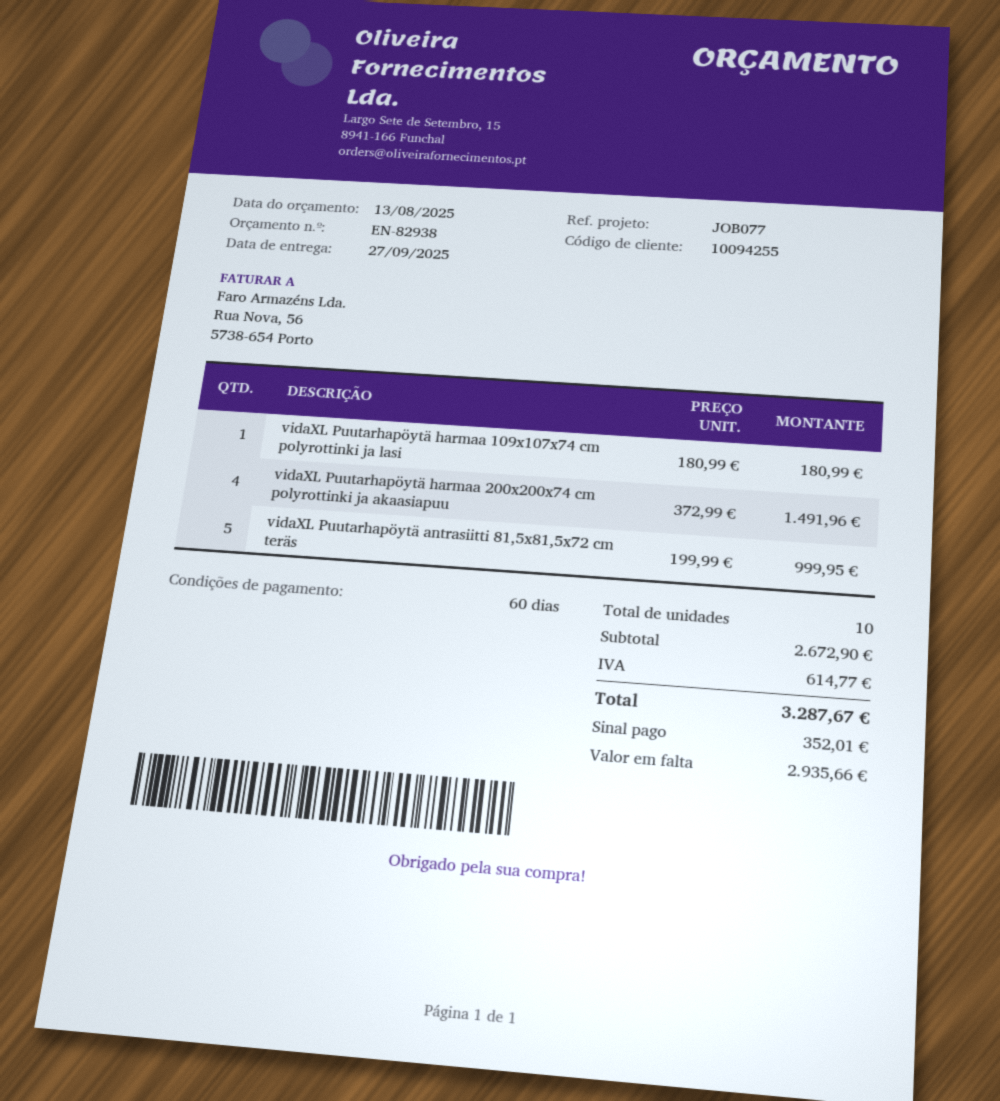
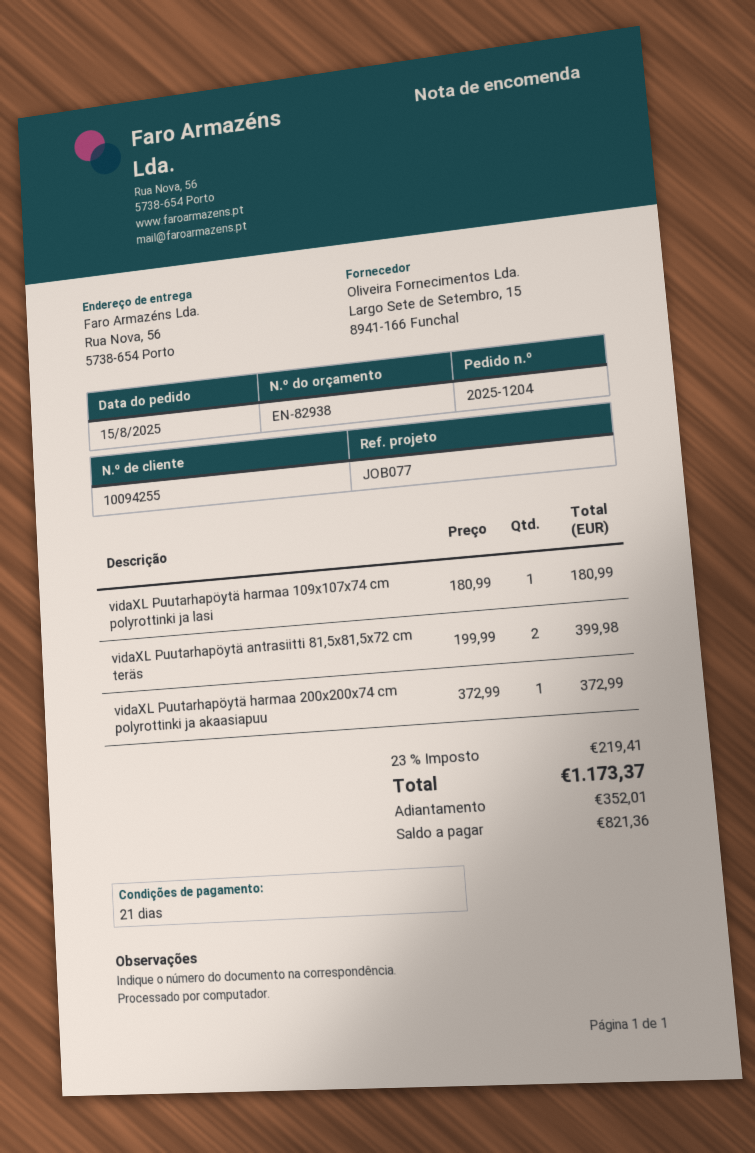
payment terms: 60 days -> 21 days
vidaXL Puutarhapöytä harmaa 200x200x74 cm polyrottinki ja akaasiapuu: 4 x 372.99 = 1491.96 -> 1 x 372.99 = 372.99
vidaXL Puutarhapöytä antrasiitti 81,5x81,5x72 cm teräs: 5 x 199.99 = 999.95 -> 2 x 199.99 = 399.98
tax: 614.77 -> 219.41
total: 3287.67 -> 1173.37
balance: 2935.66 -> 821.36

